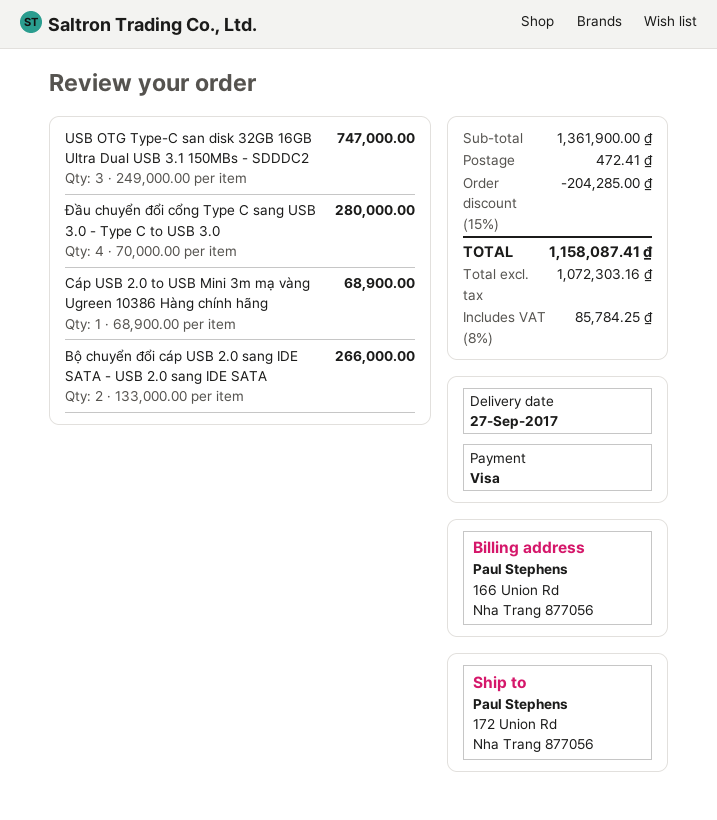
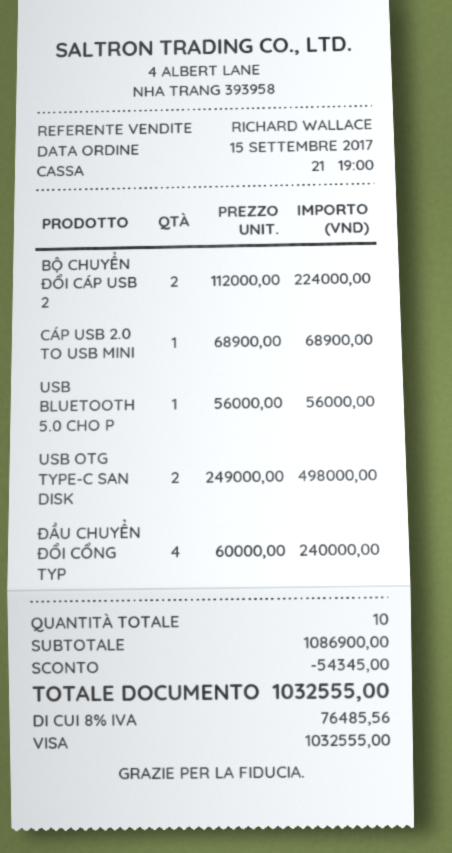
USB OTG Type-C san disk 32GB 16GB Ultra Dual USB 3.1 150MBs - SDDDC2: 3 x 249000.00 = 747000.00 -> 2 x 249000.00 = 498000.00
Đầu chuyển đổi cổng Type C sang USB 3.0 - Type C to USB 3.0: 4 x 70000.00 = 280000.00 -> 4 x 60000.00 = 240000.00
Bộ chuyển đổi cáp USB 2.0 sang IDE SATA - USB 2.0 sang IDE SATA: 2 x 133000.00 = 266000.00 -> 2 x 112000.00 = 224000.00
USB BLUETOOTH 5.0 CHO P: none -> 1 x 56000.00 = 56000.00
subtotal: 1361900.00 -> 1086900.00
discount: 204285.00 -> 54345.00
shipping: 472.41 -> none
tax: 8% = 85784.25 -> 8% = 76485.56
total: 1158087.41 -> 1032555.00

